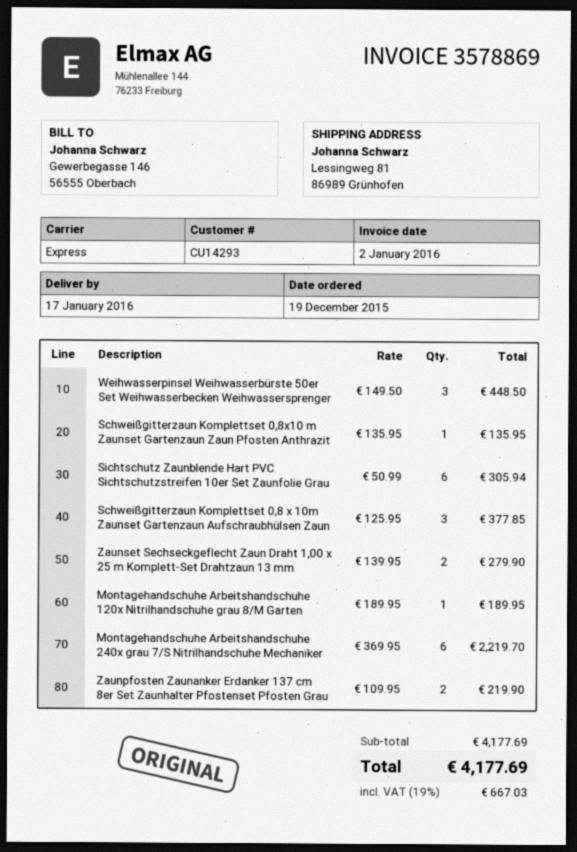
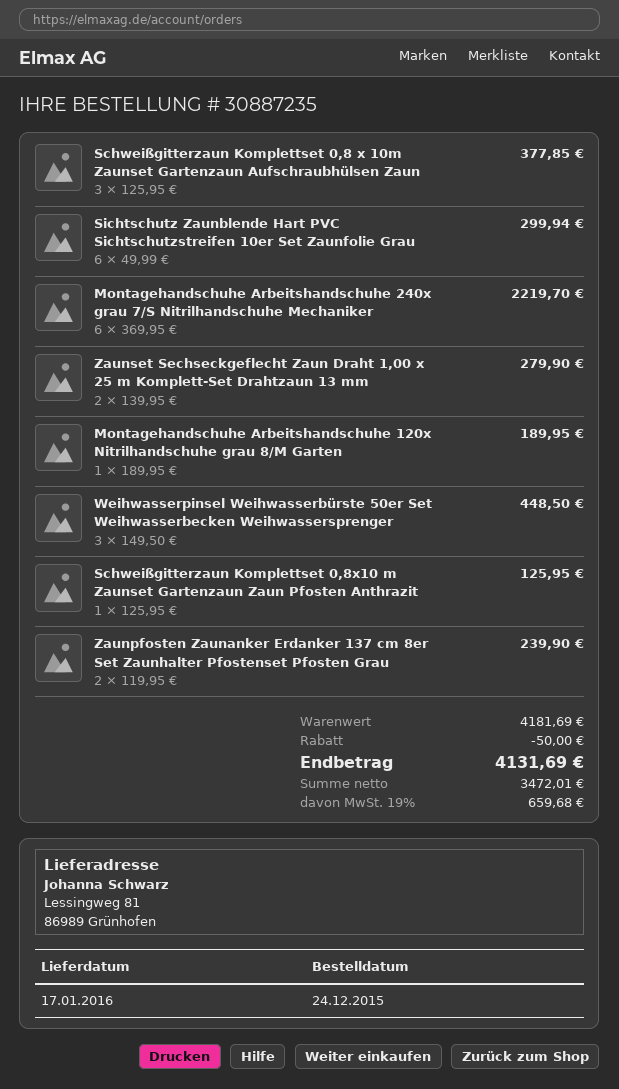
order date: 2015-12-19 -> 2015-12-24
Schweißgitterzaun Komplettset 0,8x10 m Zaunset Gartenzaun Zaun Pfosten Anthrazit: 1 x 135.95 = 135.95 -> 1 x 125.95 = 125.95
Sichtschutz Zaunblende Hart PVC Sichtschutzstreifen 10er Set Zaunfolie Grau: 6 x 50.99 = 305.94 -> 6 x 49.99 = 299.94
Zaunpfosten Zaunanker Erdanker 137 cm 8er Set Zaunhalter Pfostenset Pfosten Grau: 2 x 109.95 = 219.90 -> 2 x 119.95 = 239.90
subtotal: 4177.69 -> 4181.69
discount: none -> 50.00
tax: 19% = 667.03 -> 19% = 659.68
total: 4177.69 -> 4131.69

